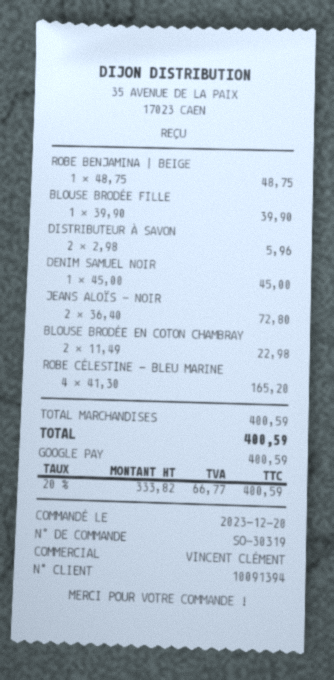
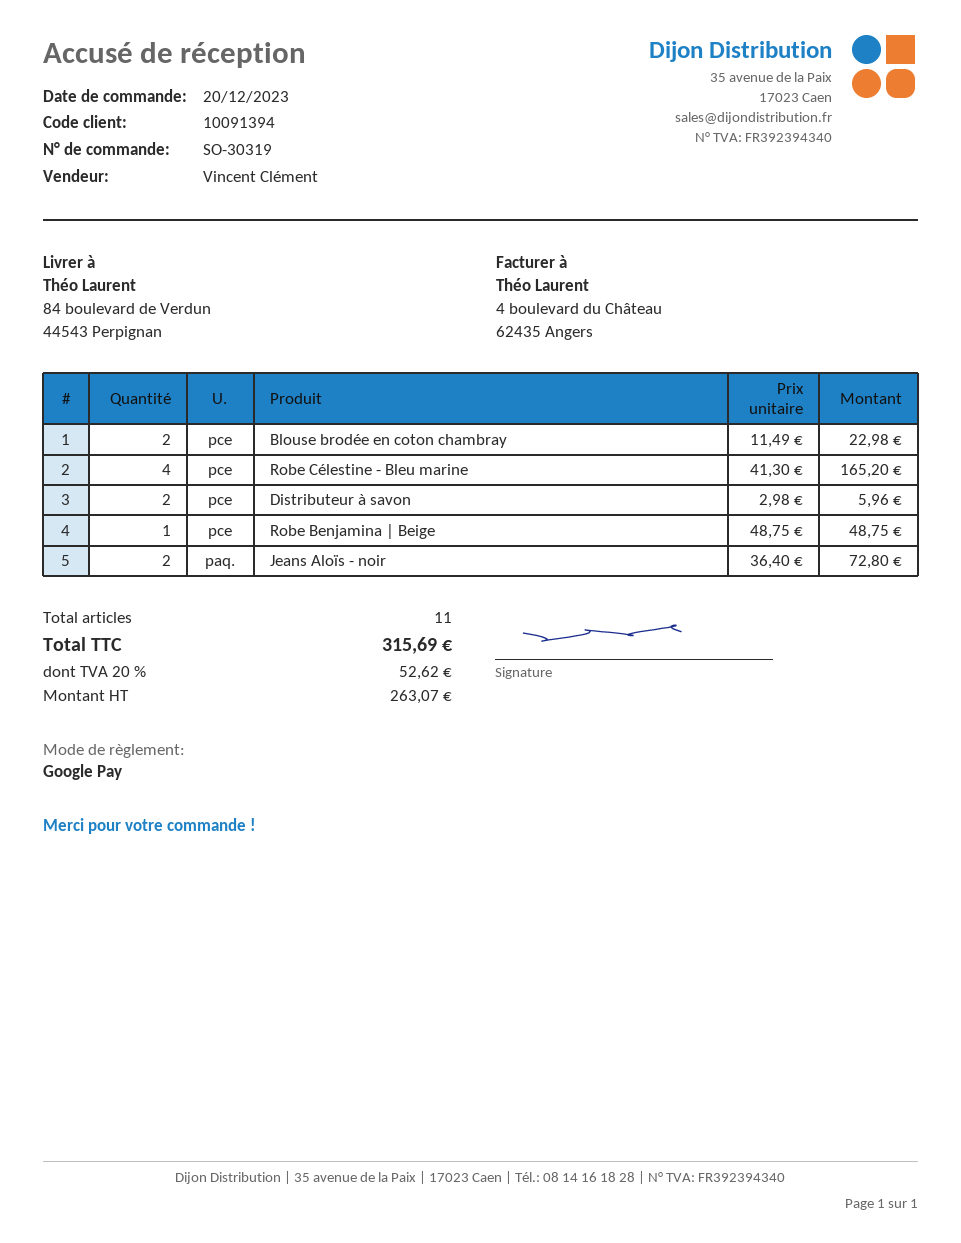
BLOUSE BRODÉE FILLE: 1 x 39.90 = 39.90 -> none
DENIM SAMUEL NOIR: 1 x 45.00 = 45.00 -> none
net: 333.82 -> 263.07
tax: 20% = 66.77 -> 20% = 52.62
total: 400.59 -> 315.69

